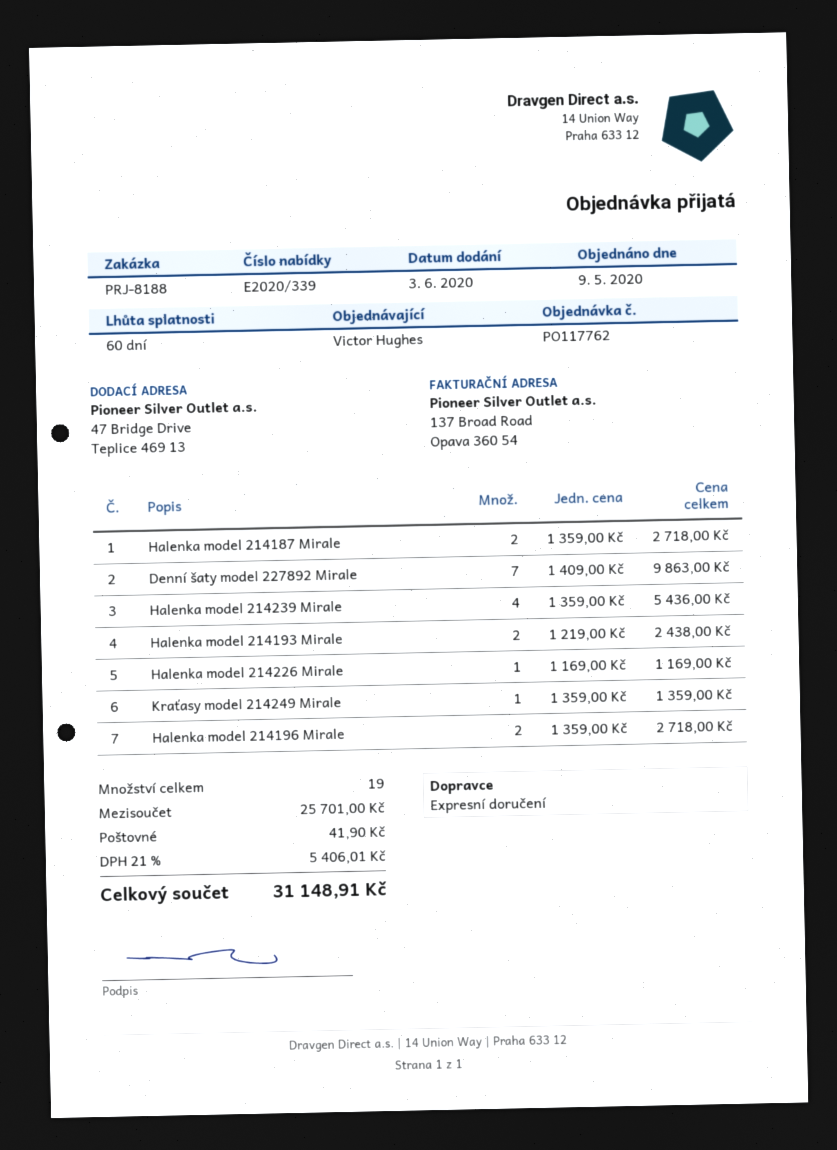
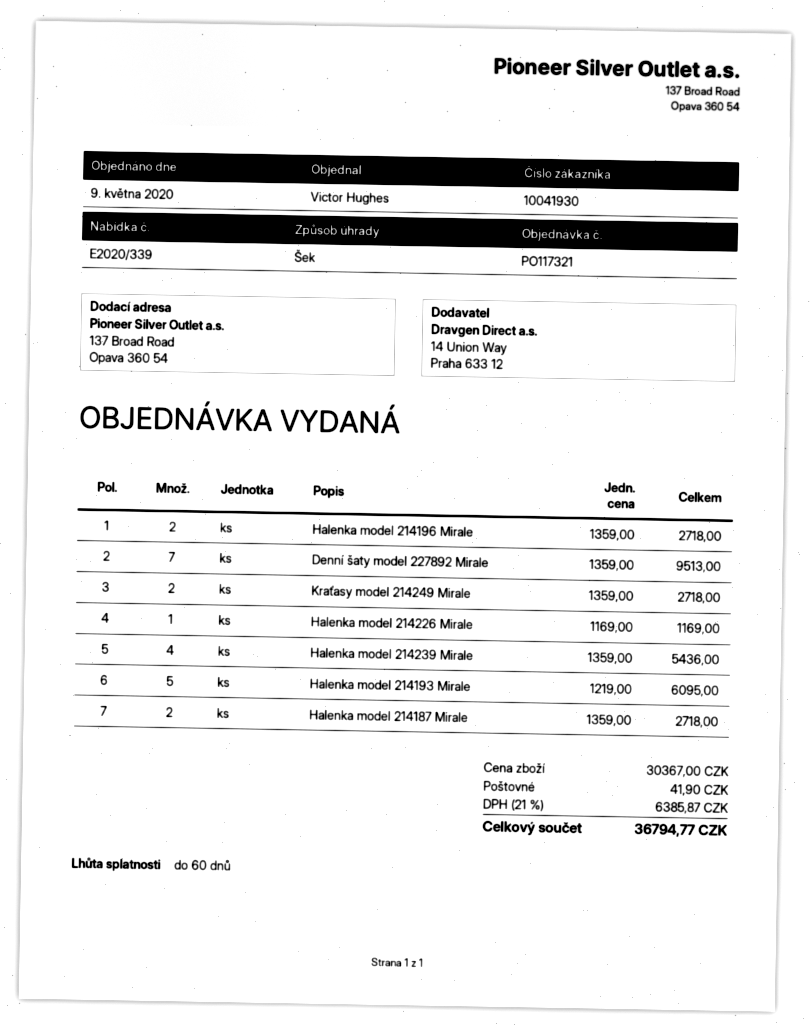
order number: PO117762 -> PO117321
ship to: 47 Bridge Drive, Teplice 469 13 -> 137 Broad Road, Opava 360 54
Denní šaty model 227892 Mirale: 7 x 1409.00 = 9863.00 -> 7 x 1359.00 = 9513.00
Halenka model 214193 Mirale: 2 x 1219.00 = 2438.00 -> 5 x 1219.00 = 6095.00
Kraťasy model 214249 Mirale: 1 x 1359.00 = 1359.00 -> 2 x 1359.00 = 2718.00
subtotal: 25701.00 -> 30367.00
tax: 21% = 5406.01 -> 21% = 6385.87
total: 31148.91 -> 36794.77

